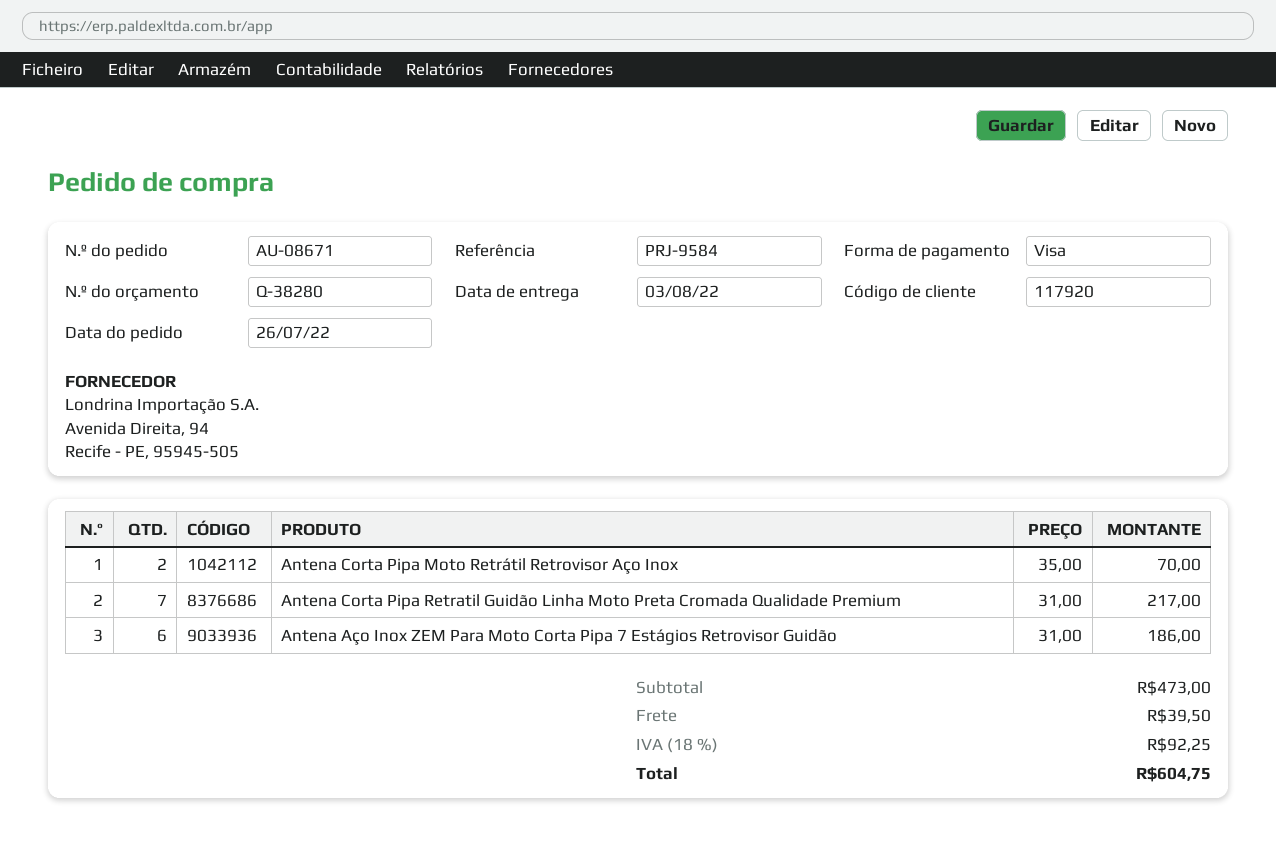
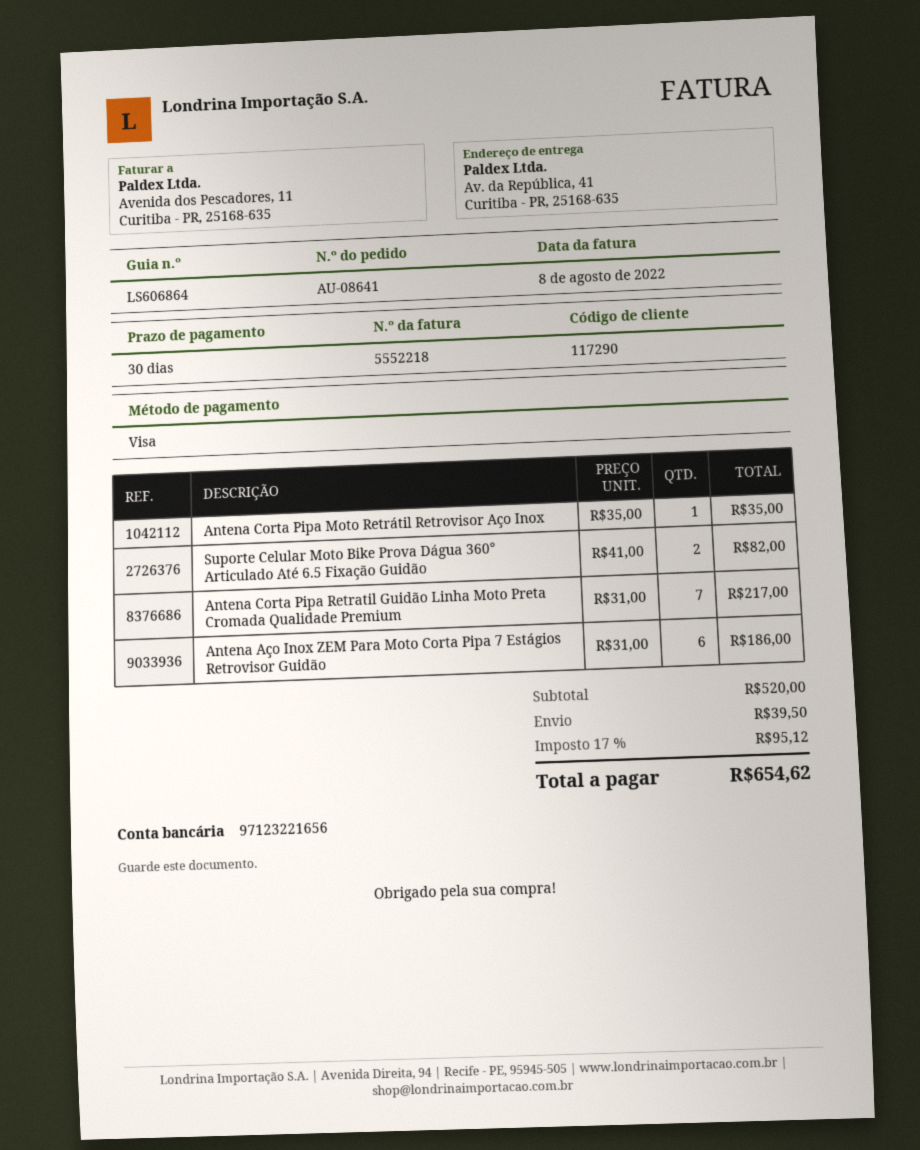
order number: AU-08671 -> AU-08641
customer number: 117920 -> 117290
Antena Corta Pipa Moto Retrátil Retrovisor Aço Inox: 2 x 35.00 = 70.00 -> 1 x 35.00 = 35.00
Suporte Celular Moto Bike Prova Dágua 360° Articulado Até 6.5 Fixação Guidão: none -> 2 x 41.00 = 82.00
subtotal: 473.00 -> 520.00
tax: 18% = 92.25 -> 17% = 95.12
total: 604.75 -> 654.62

